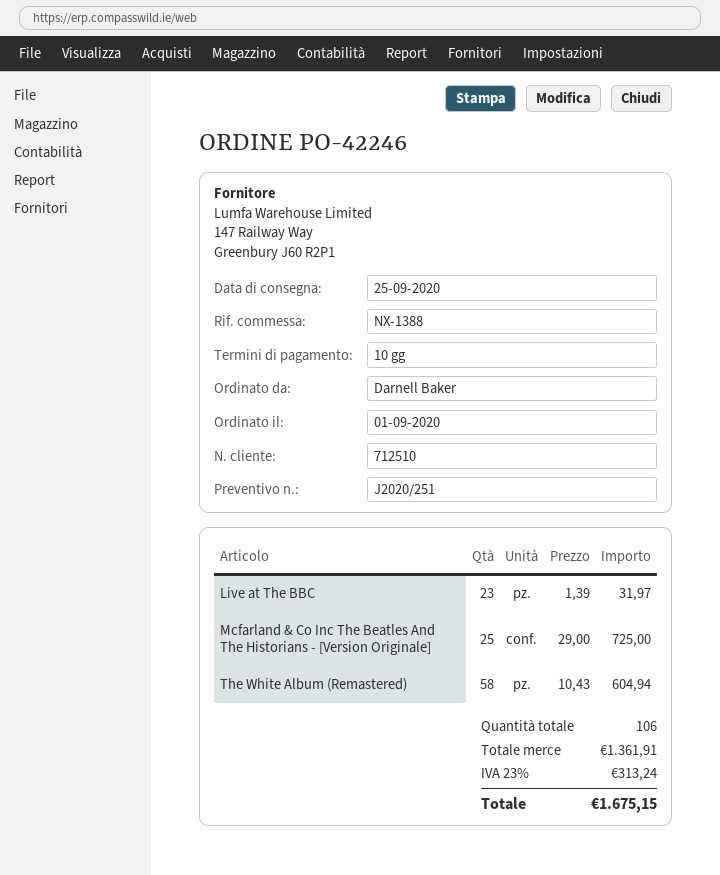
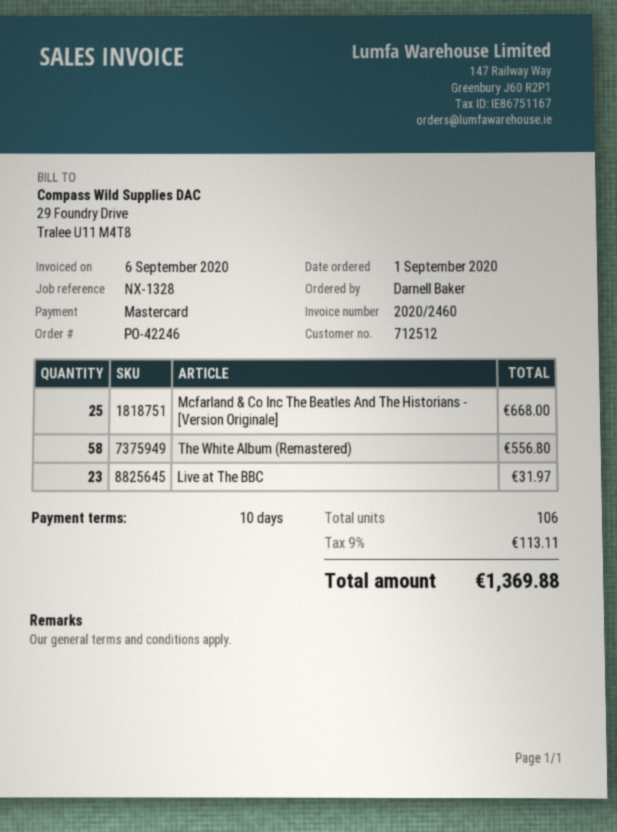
customer number: 712510 -> 712512
reference: NX-1388 -> NX-1328
Mcfarland & Co Inc The Beatles And The Historians - [Version Originale]: 25 for 725.00 -> 25 for 668.00
The White Album (Remastered): 58 for 604.94 -> 58 for 556.80
tax: 23% = 313.24 -> 9% = 113.11
total: 1675.15 -> 1369.88

